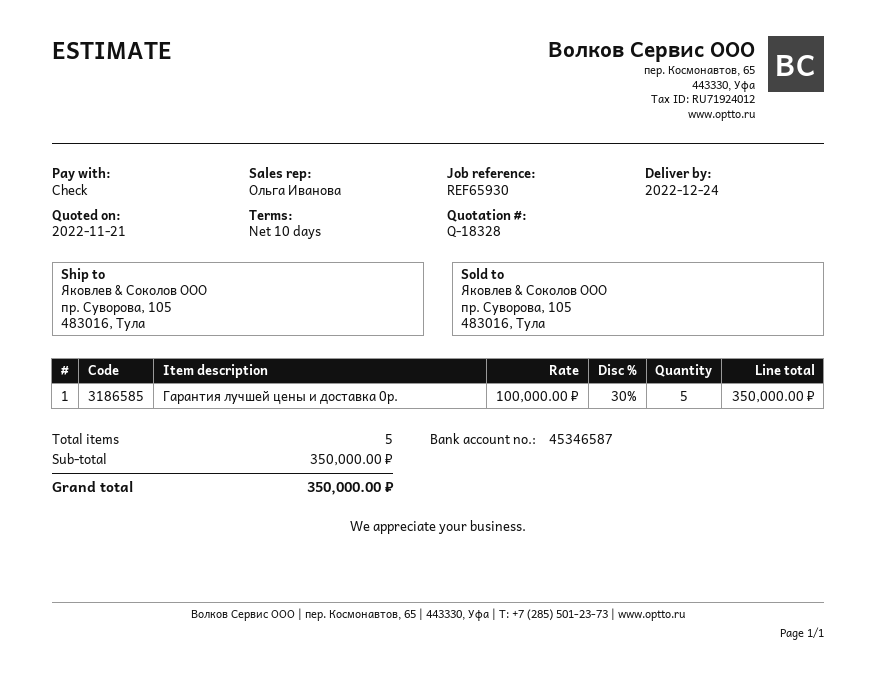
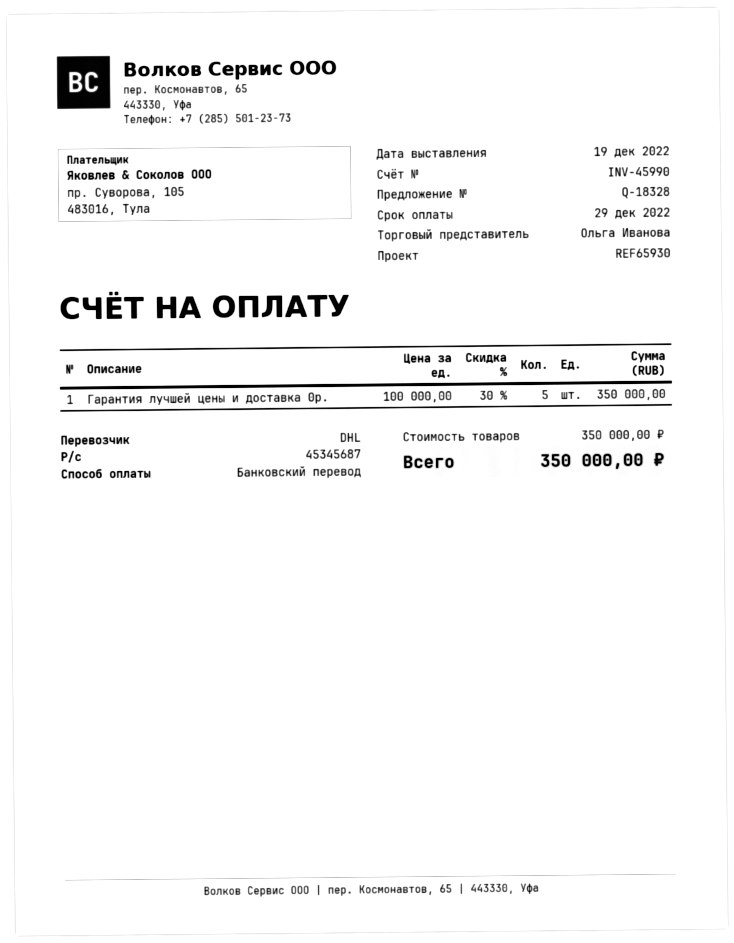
payment method: cheque -> bank transfer
bank account: 45346587 -> 45345687

